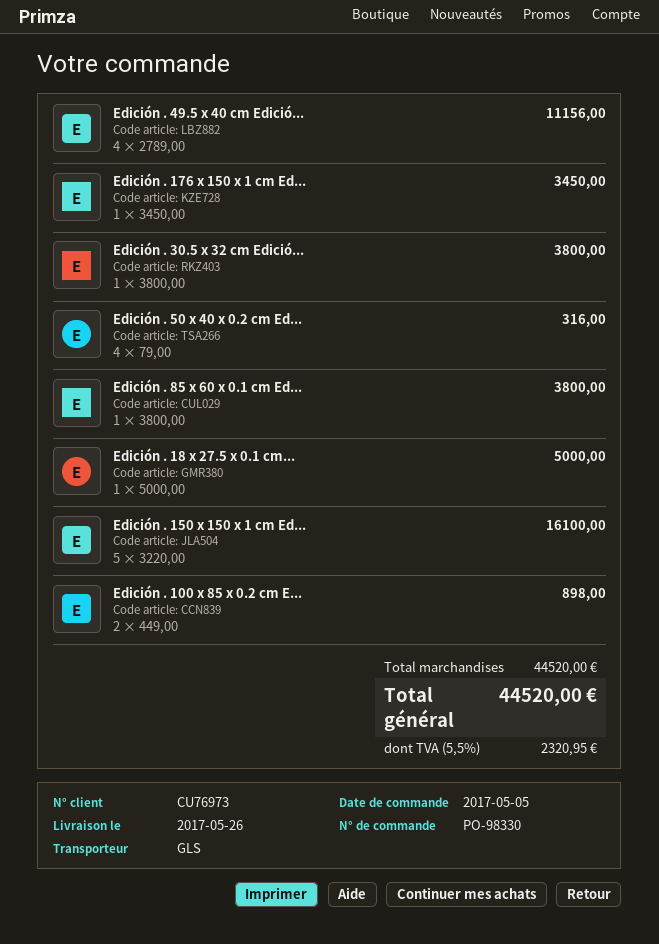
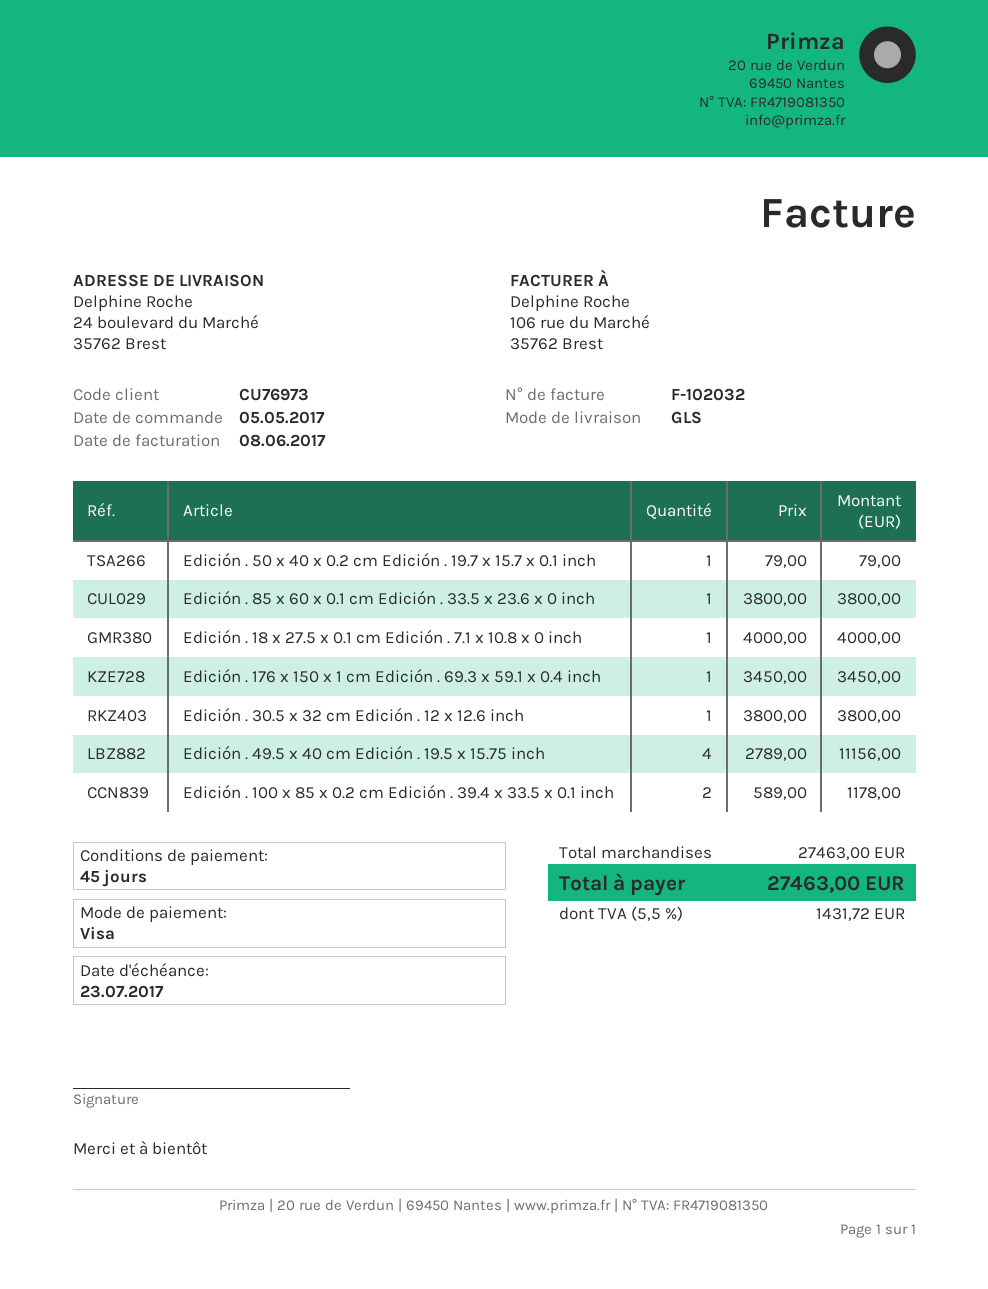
Edición . 50 x 40 x 0.2 cm Ed...: 4 x 79.00 = 316.00 -> 1 x 79.00 = 79.00
Edición . 18 x 27.5 x 0.1 cm...: 1 x 5000.00 = 5000.00 -> 1 x 4000.00 = 4000.00
Edición . 150 x 150 x 1 cm Ed...: 5 x 3220.00 = 16100.00 -> none
Edición . 100 x 85 x 0.2 cm E...: 2 x 449.00 = 898.00 -> 2 x 589.00 = 1178.00
subtotal: 44520.00 -> 27463.00
tax: 5.5% = 2320.95 -> 5.5% = 1431.72
total: 44520.00 -> 27463.00

